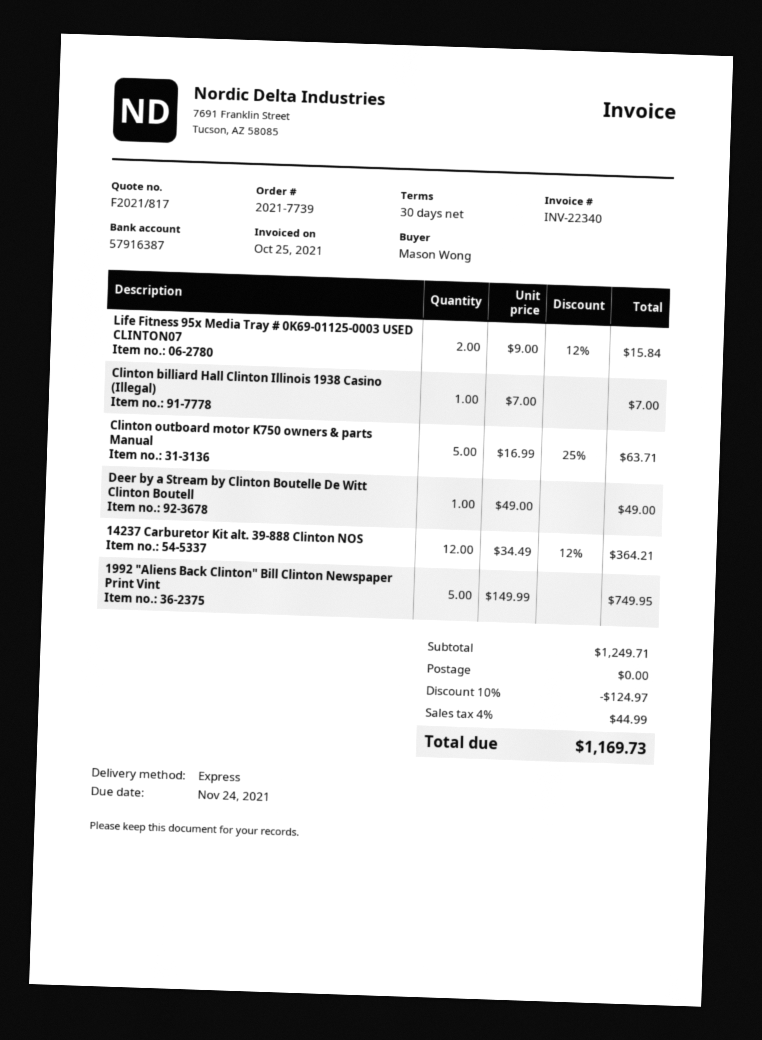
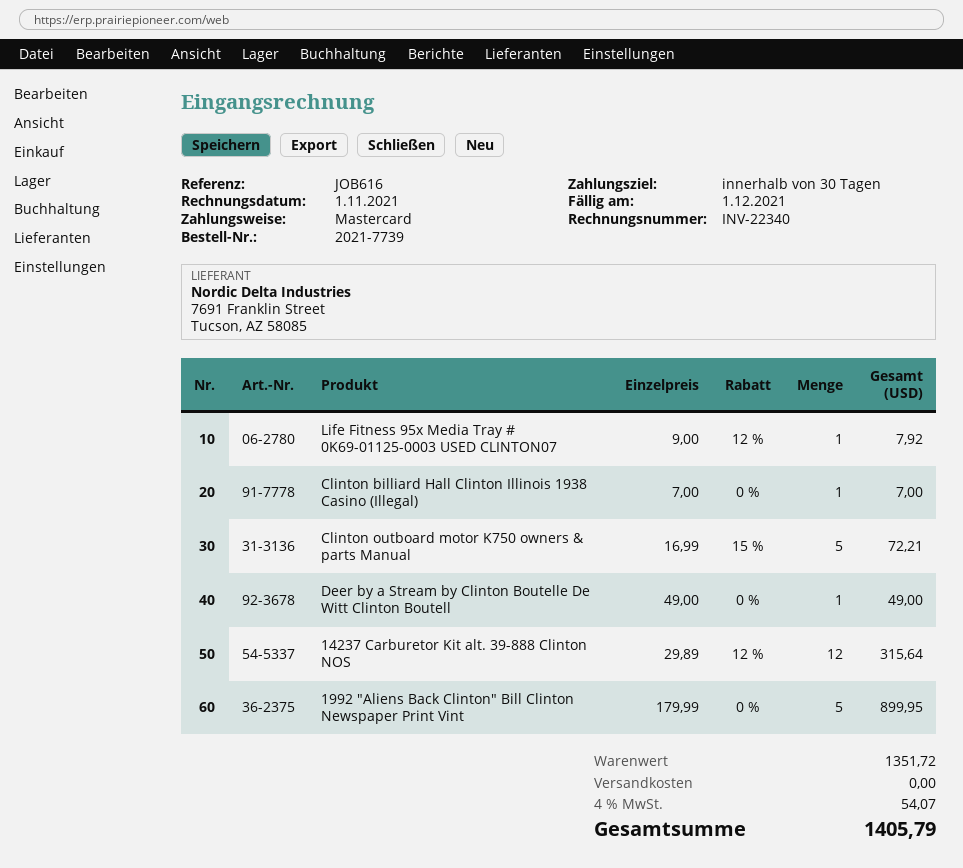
invoice date: 2021-10-25 -> 2021-11-01
due date: 2021-11-24 -> 2021-12-01
Life Fitness 95x Media Tray # 0K69-01125-0003 USED CLINTON07: 2 x 9.00 - 12% = 15.84 -> 1 x 9.00 - 12% = 7.92
Clinton outboard motor K750 owners & parts Manual: 5 x 16.99 - 25% = 63.71 -> 5 x 16.99 - 15% = 72.21
14237 Carburetor Kit alt. 39-888 Clinton NOS: 12 x 34.49 - 12% = 364.21 -> 12 x 29.89 - 12% = 315.64
1992 "Aliens Back Clinton" Bill Clinton Newspaper Print Vint: 5 x 149.99 = 749.95 -> 5 x 179.99 = 899.95
subtotal: 1249.71 -> 1351.72
discount: 10% = 124.97 -> none
tax: 4% = 44.99 -> 4% = 54.07
total: 1169.73 -> 1405.79

